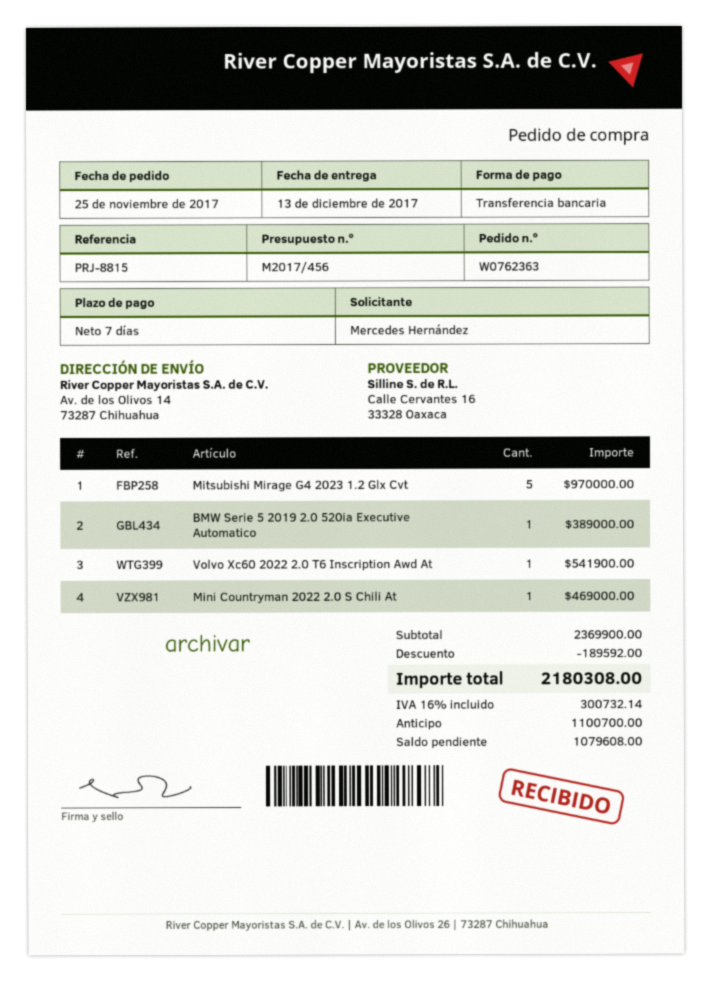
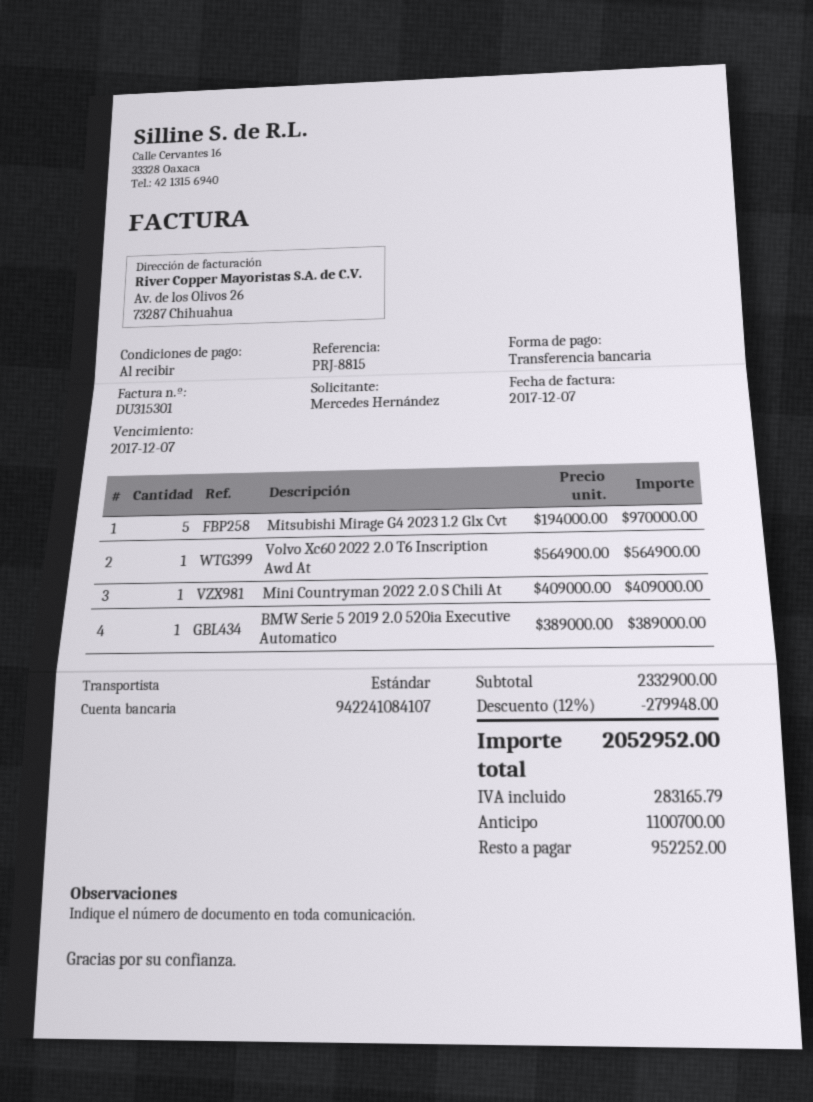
payment terms: 7 days -> on receipt
Volvo Xc60 2022 2.0 T6 Inscription Awd At: 1 for 541900.00 -> 1 for 564900.00
Mini Countryman 2022 2.0 S Chili At: 1 for 469000.00 -> 1 for 409000.00
subtotal: 2369900.00 -> 2332900.00
discount: 189592.00 -> 279948.00
tax: 300732.14 -> 283165.79
total: 2180308.00 -> 2052952.00
balance: 1079608.00 -> 952252.00

